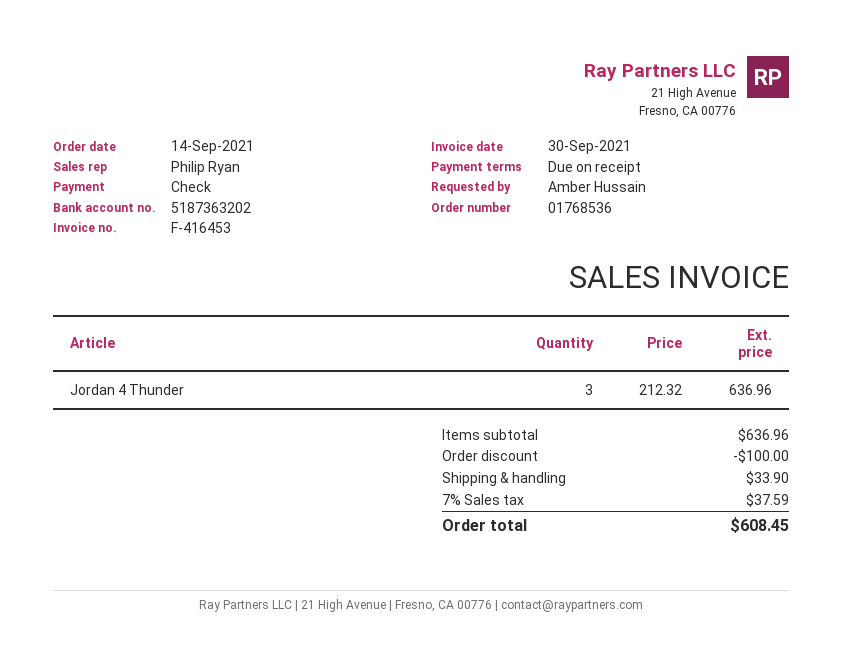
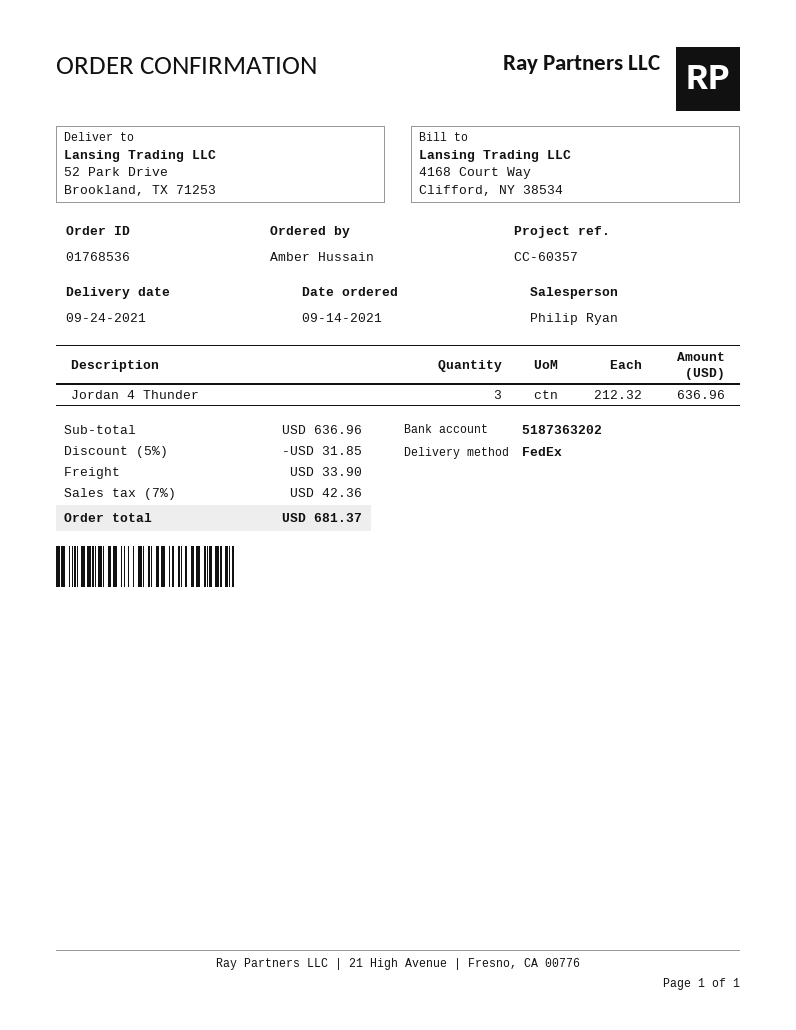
discount: 100.00 -> 31.85
tax: 7% = 37.59 -> 7% = 42.36
total: 608.45 -> 681.37

